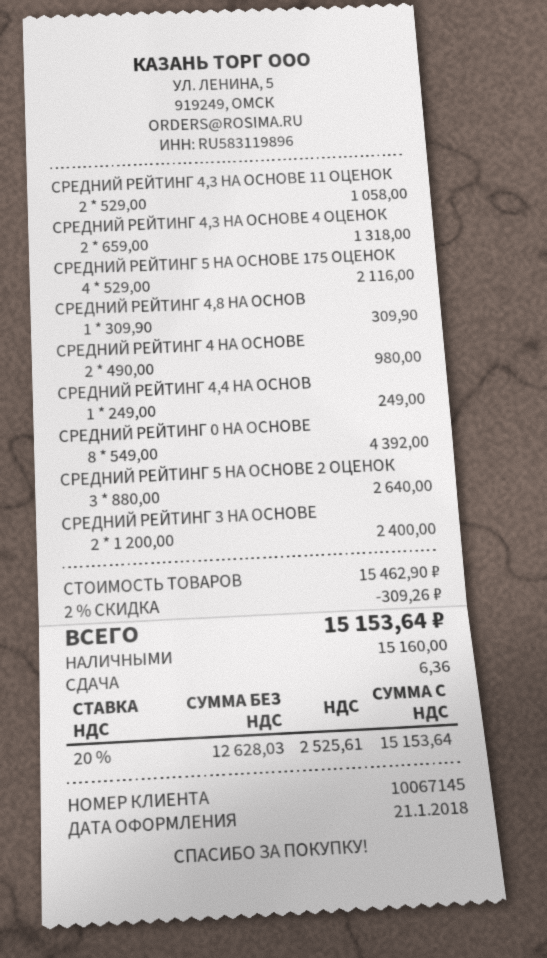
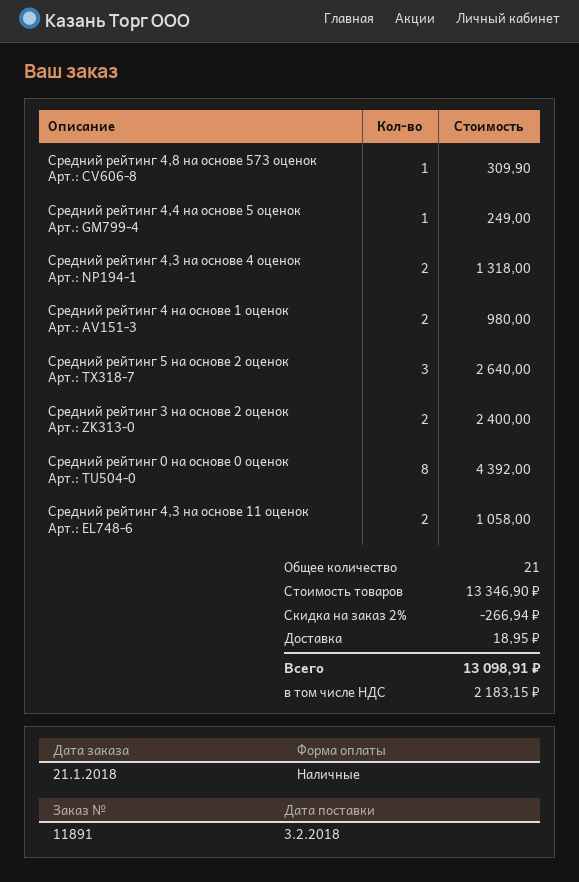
СРЕДНИЙ РЕЙТИНГ 5 НА ОСНОВЕ 175 ОЦЕНОК: 4 for 2116.00 -> none
subtotal: 15462.90 -> 13346.90
discount: 2% = 309.26 -> 2% = 266.94
shipping: none -> 18.95
tax: 2525.61 -> 2183.15
total: 15153.64 -> 13098.91

